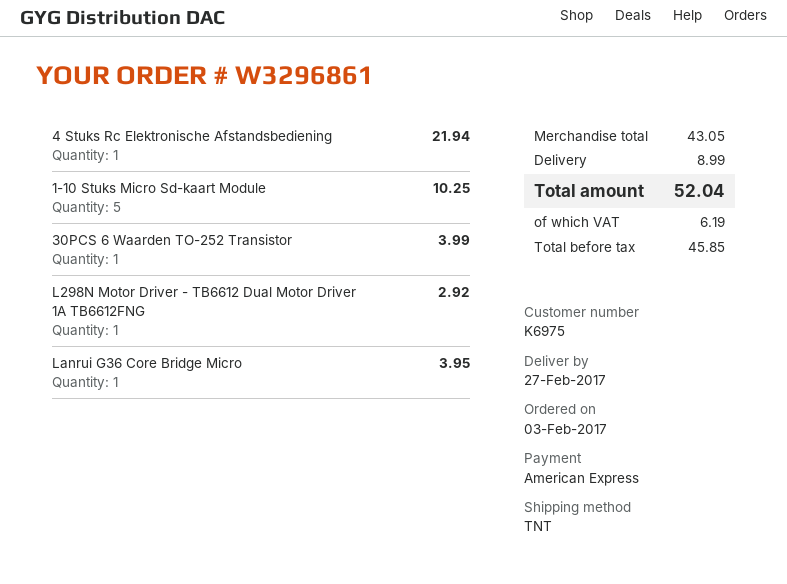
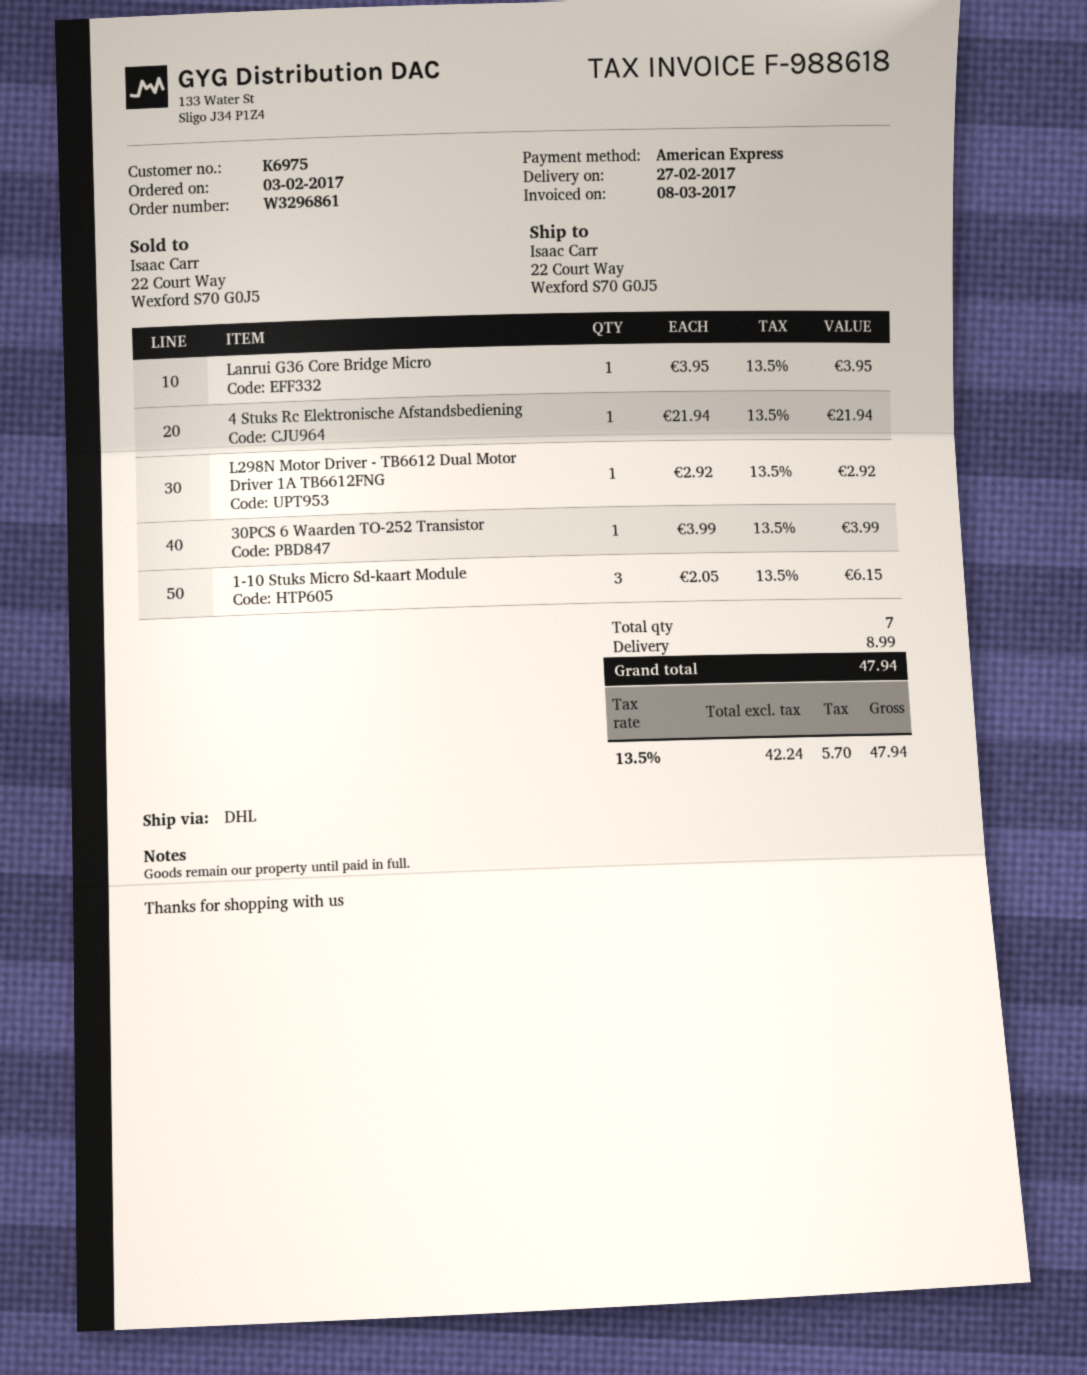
shipping method: TNT -> DHL
1-10 Stuks Micro Sd-kaart Module: 5 for 10.25 -> 3 for 6.15
net: 45.85 -> 42.24
tax: 6.19 -> 5.70
total: 52.04 -> 47.94

